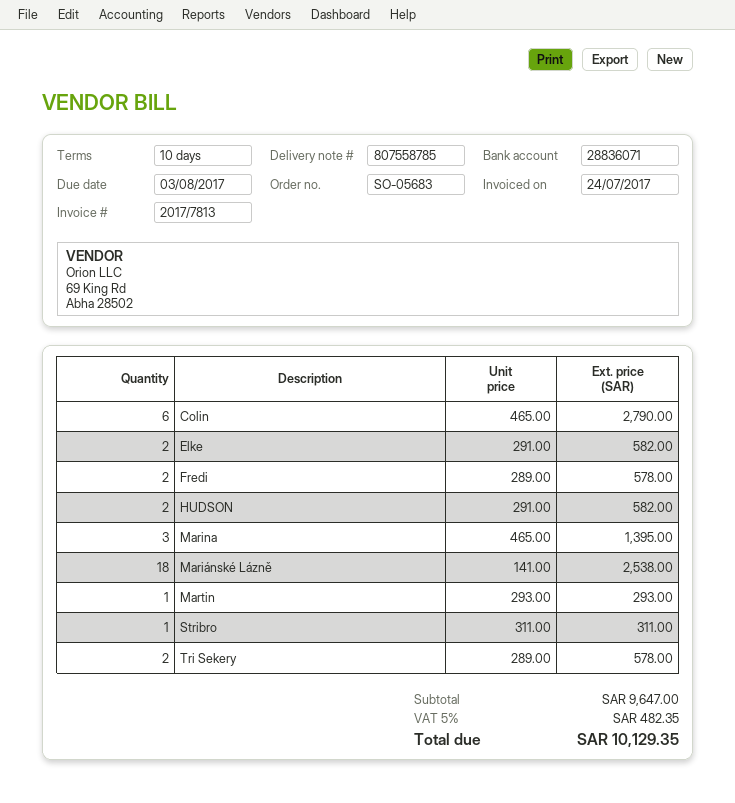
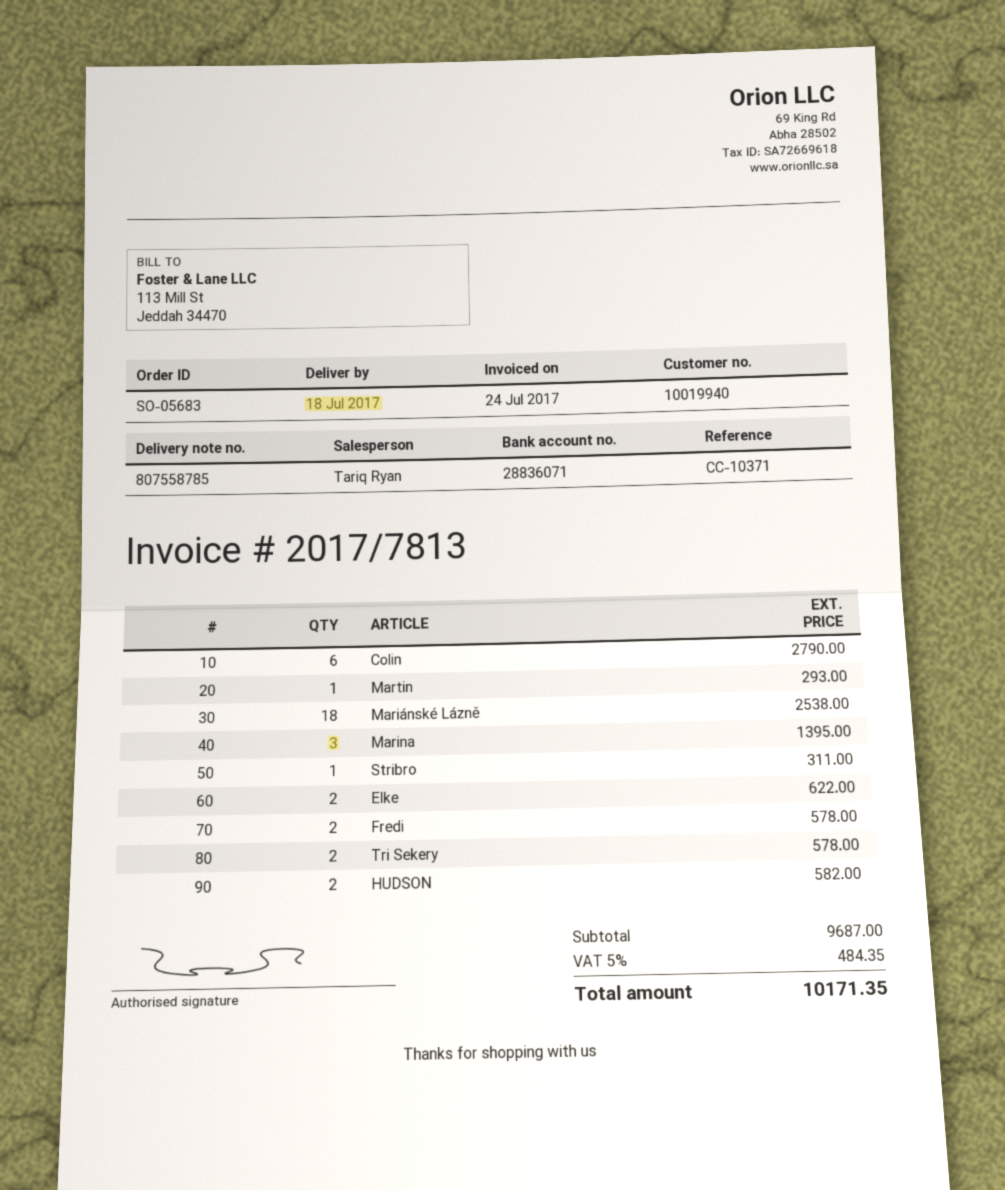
Elke: 2 for 582.00 -> 2 for 622.00
subtotal: 9647.00 -> 9687.00
tax: 5% = 482.35 -> 5% = 484.35
total: 10129.35 -> 10171.35

